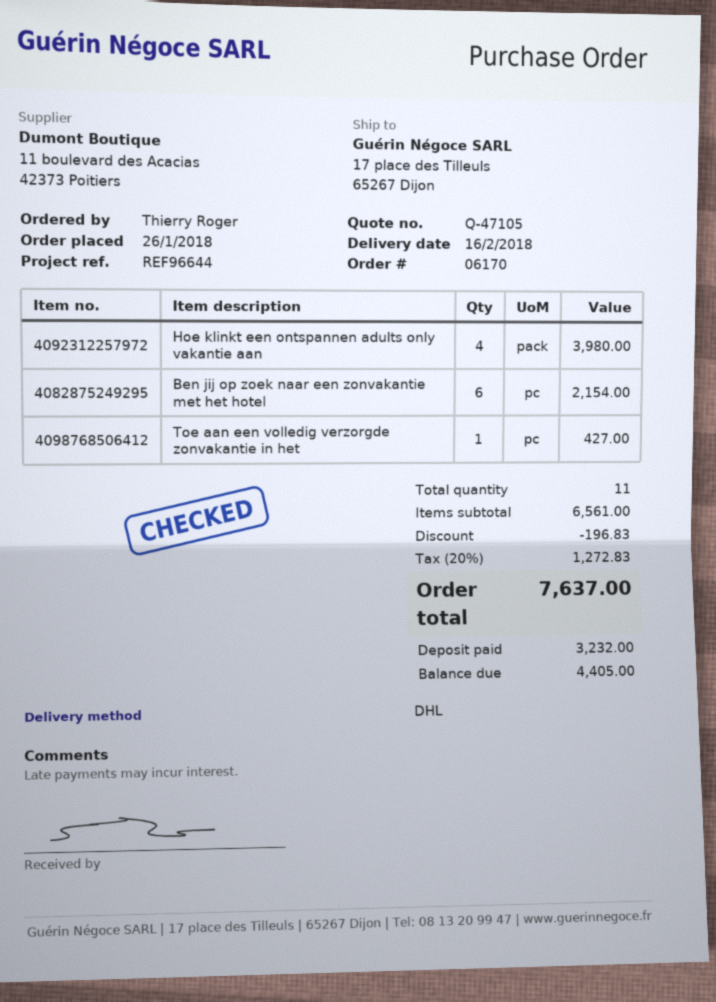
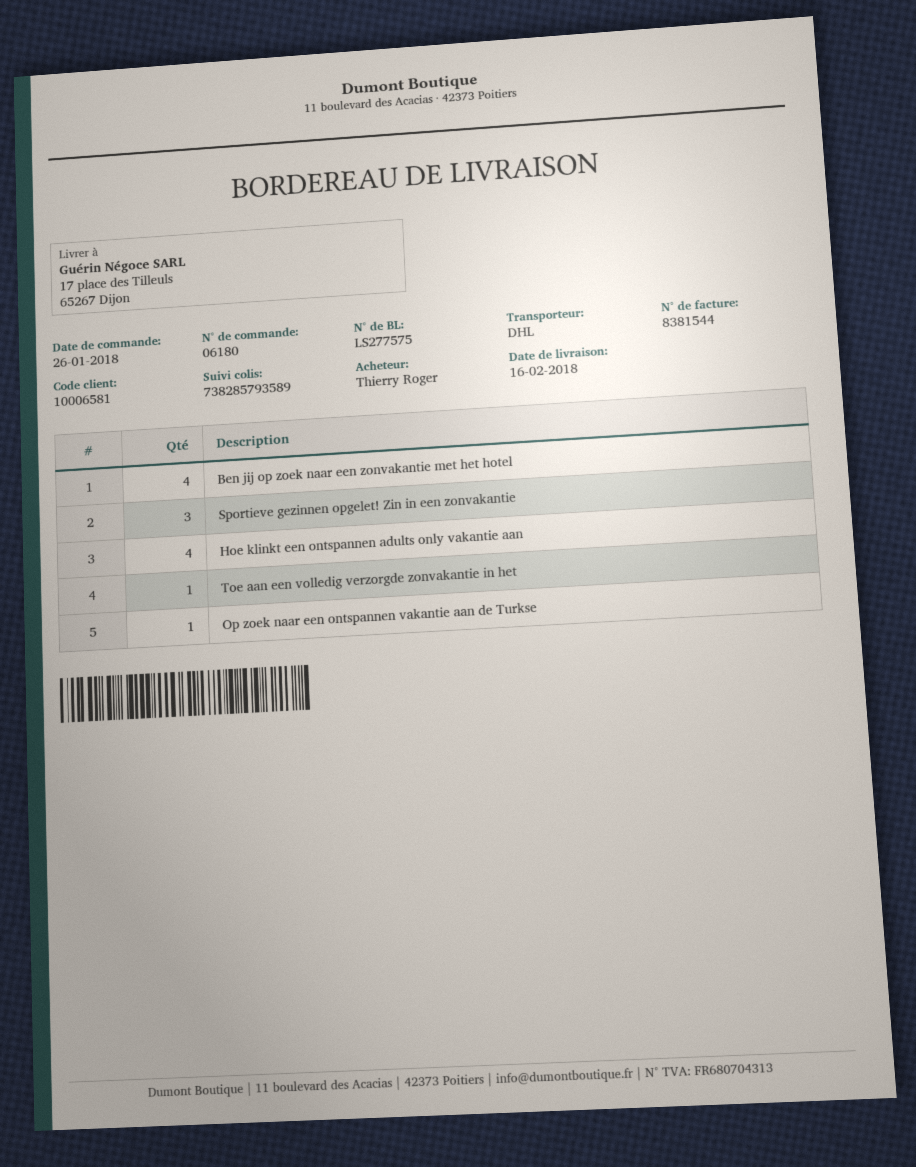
order number: 06170 -> 06180
Ben jij op zoek naar een zonvakantie met het hotel: 6 -> 4
Sportieve gezinnen opgelet! Zin in een zonvakantie: none -> 3
Op zoek naar een ontspannen vakantie aan de Turkse: none -> 1

